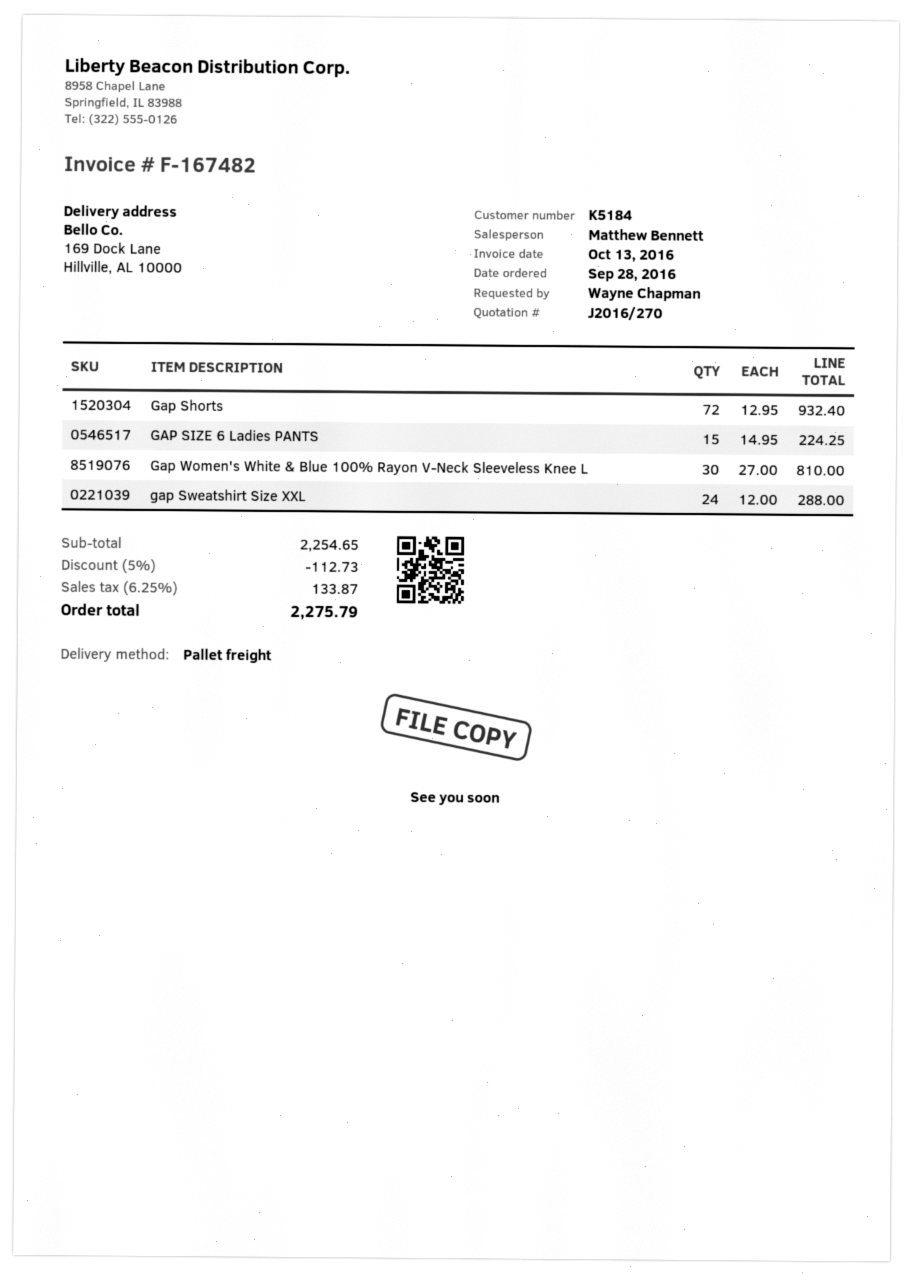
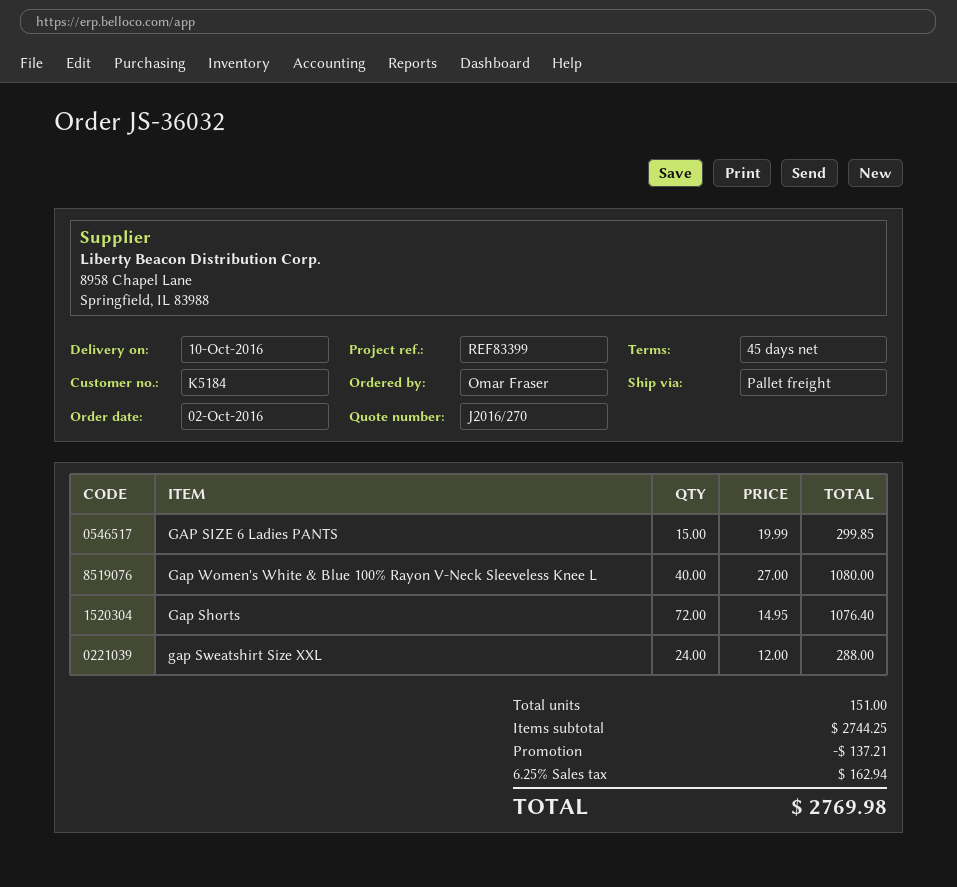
order date: 2016-09-28 -> 2016-10-02
ordered by: Wayne Chapman -> Omar Fraser
Gap Shorts: 72 x 12.95 = 932.40 -> 72 x 14.95 = 1076.40
GAP SIZE 6 Ladies PANTS: 15 x 14.95 = 224.25 -> 15 x 19.99 = 299.85
Gap Women's White & Blue 100% Rayon V-Neck Sleeveless Knee L: 30 x 27.00 = 810.00 -> 40 x 27.00 = 1080.00
subtotal: 2254.65 -> 2744.25
discount: 112.73 -> 137.21
tax: 6.25% = 133.87 -> 6.25% = 162.94
total: 2275.79 -> 2769.98

